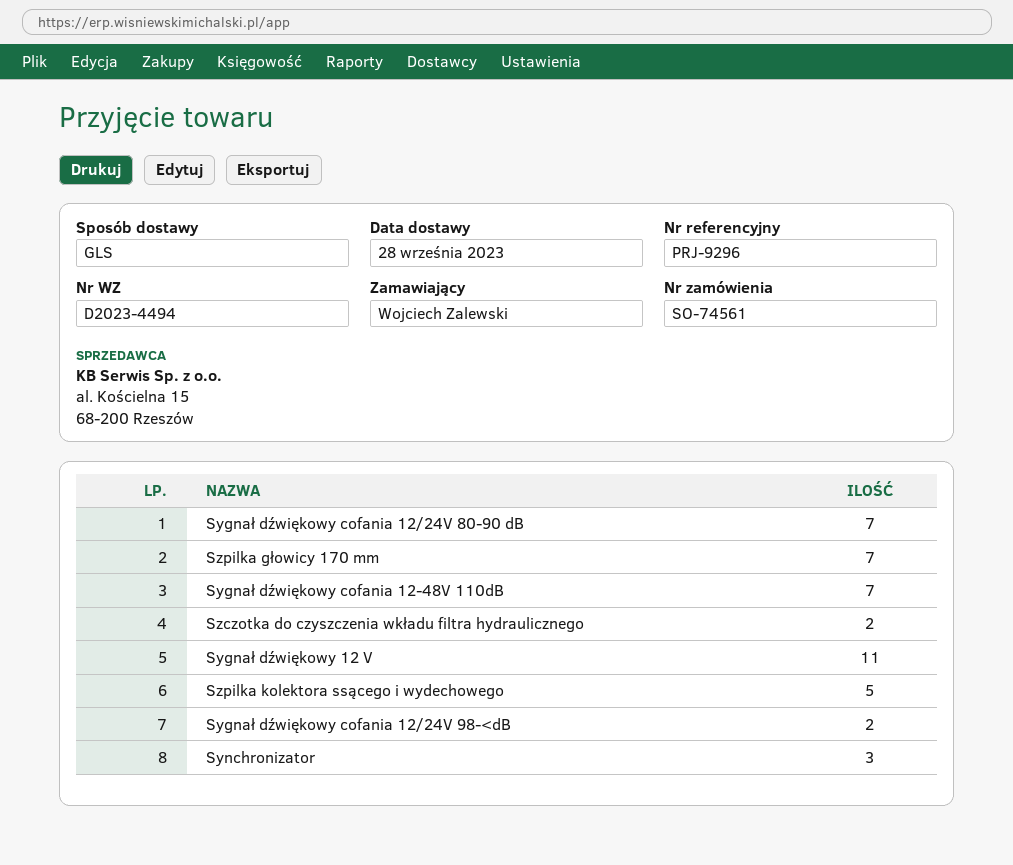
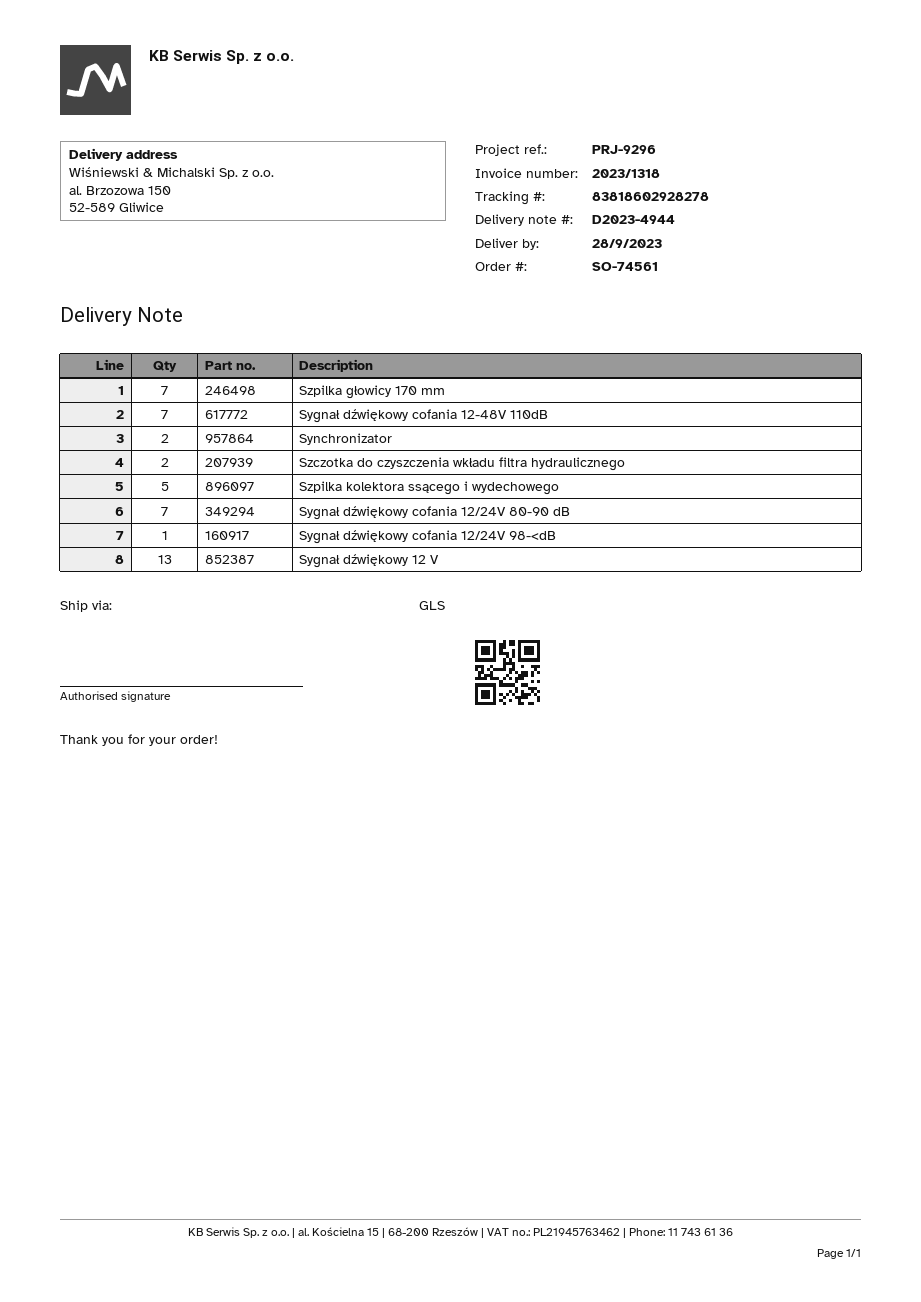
delivery note number: D2023-4494 -> D2023-4944
Sygnał dźwiękowy 12 V: 11 -> 13
Sygnał dźwiękowy cofania 12/24V 98-<dB: 2 -> 1
Synchronizator: 3 -> 2

